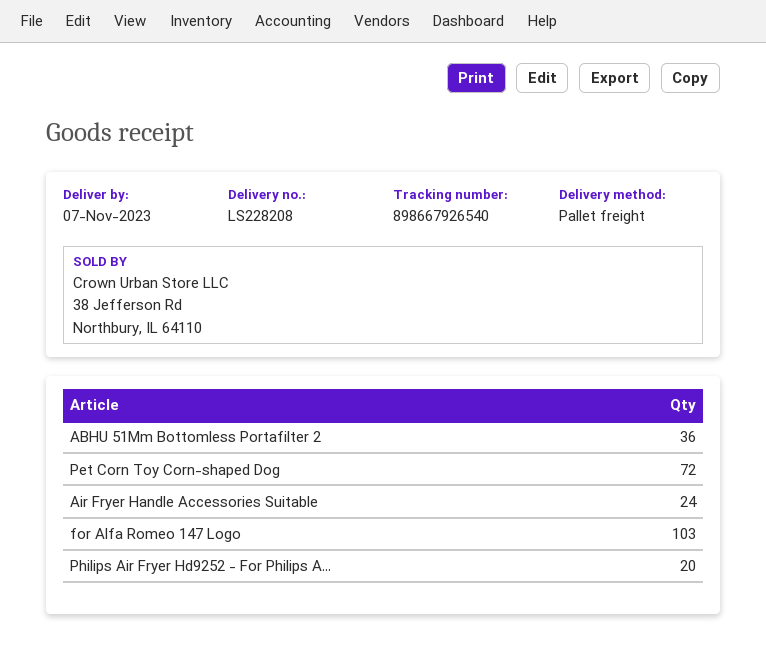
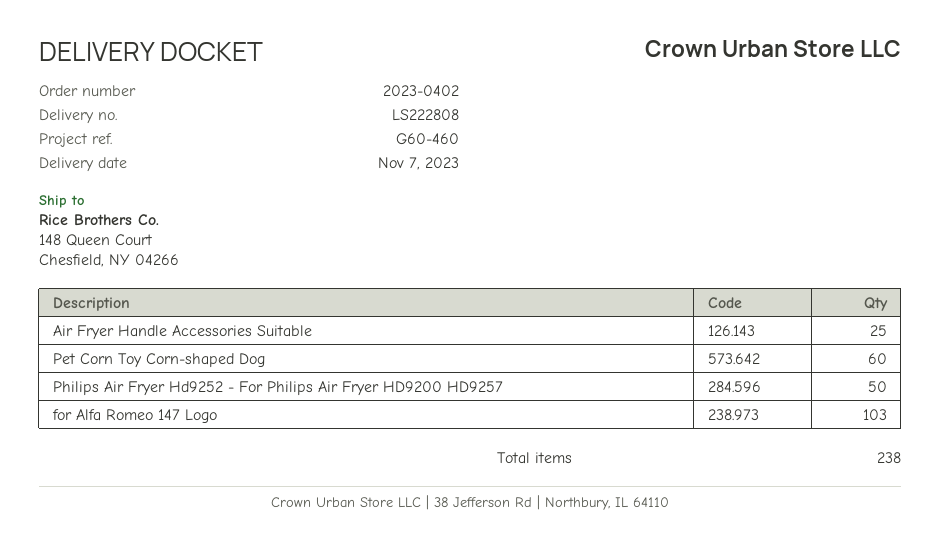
delivery note number: LS228208 -> LS222808
ABHU 51Mm Bottomless Portafilter 2: 36 -> none
Pet Corn Toy Corn-shaped Dog: 72 -> 60
Air Fryer Handle Accessories Suitable: 24 -> 25
Philips Air Fryer Hd9252 - For Philips A...: 20 -> 50

